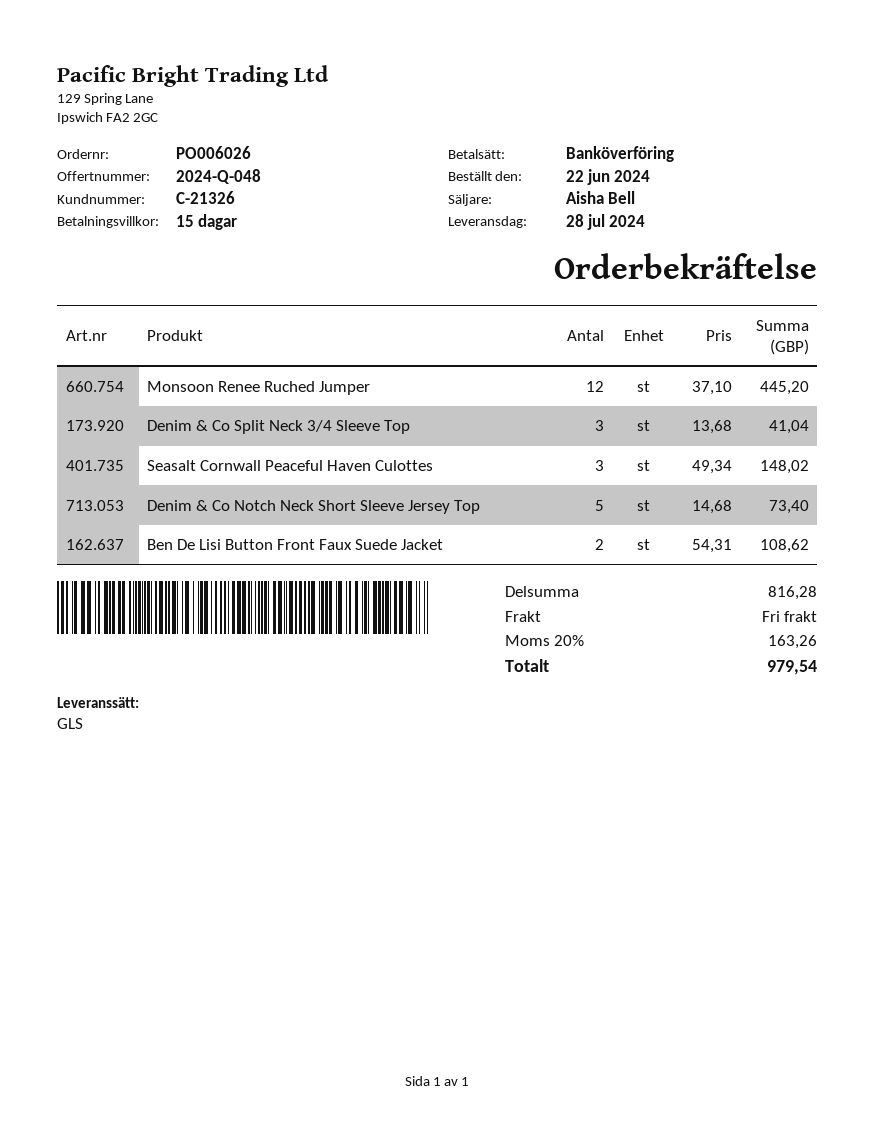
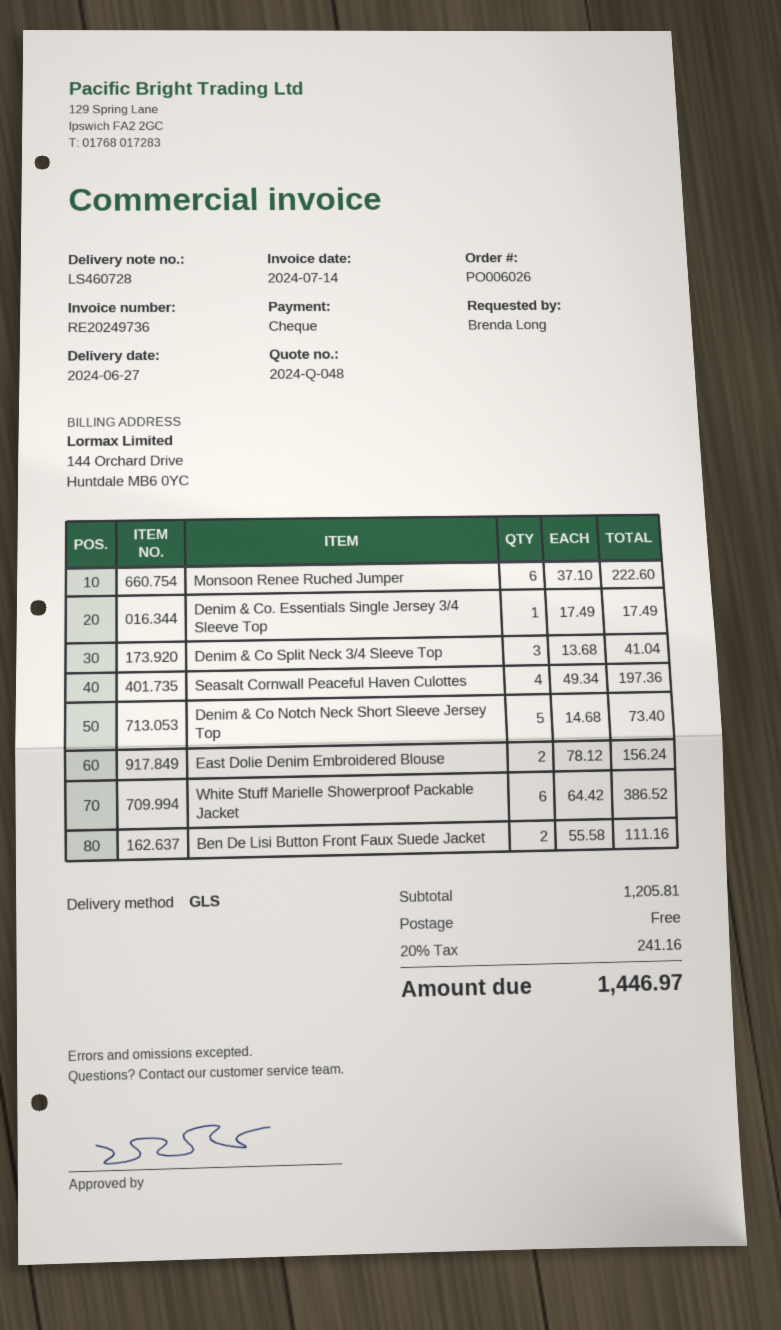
delivery date: 2024-07-28 -> 2024-06-27
payment method: bank transfer -> cheque
Monsoon Renee Ruched Jumper: 12 x 37.10 = 445.20 -> 6 x 37.10 = 222.60
Seasalt Cornwall Peaceful Haven Culottes: 3 x 49.34 = 148.02 -> 4 x 49.34 = 197.36
Ben De Lisi Button Front Faux Suede Jacket: 2 x 54.31 = 108.62 -> 2 x 55.58 = 111.16
Denim & Co. Essentials Single Jersey 3/4 Sleeve Top: none -> 1 x 17.49 = 17.49
East Dolie Denim Embroidered Blouse: none -> 2 x 78.12 = 156.24
White Stuff Marielle Showerproof Packable Jacket: none -> 6 x 64.42 = 386.52
subtotal: 816.28 -> 1205.81
tax: 20% = 163.26 -> 20% = 241.16
total: 979.54 -> 1446.97

